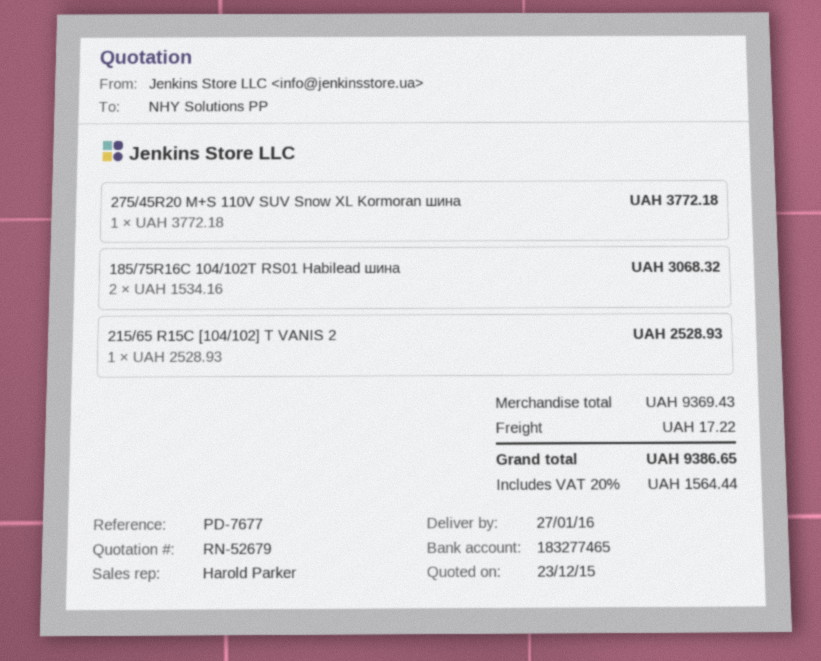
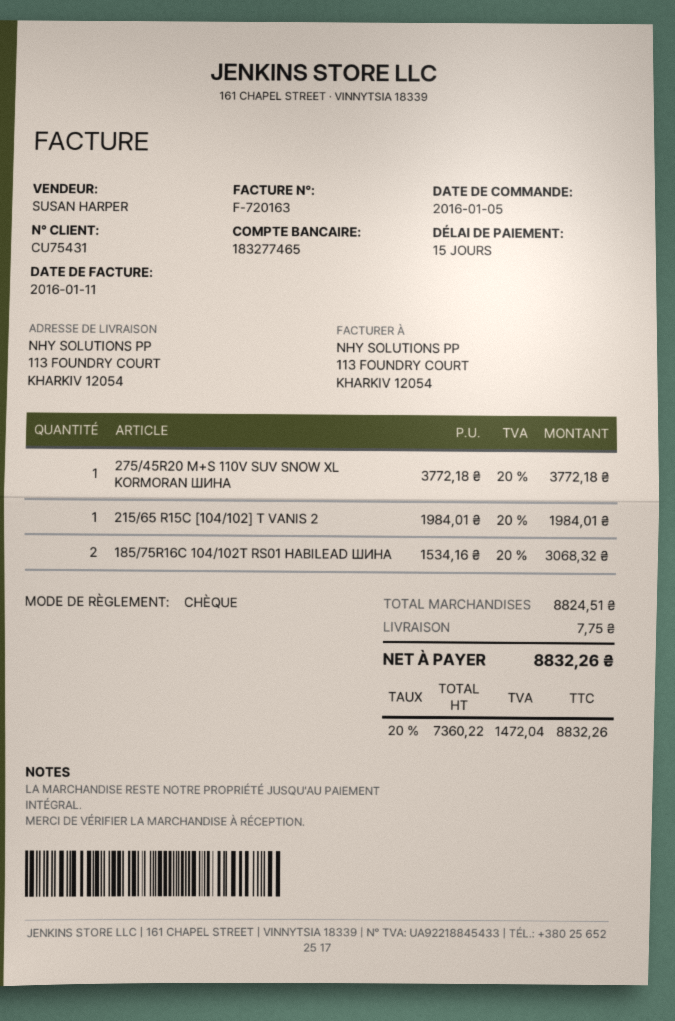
sales rep: Harold Parker -> SUSAN HARPER
215/65 R15C [104/102] T VANIS 2: 1 x 2528.93 = 2528.93 -> 1 x 1984.01 = 1984.01
subtotal: 9369.43 -> 8824.51
shipping: 17.22 -> 7.75
tax: 20% = 1564.44 -> 20% = 1472.04
total: 9386.65 -> 8832.26

